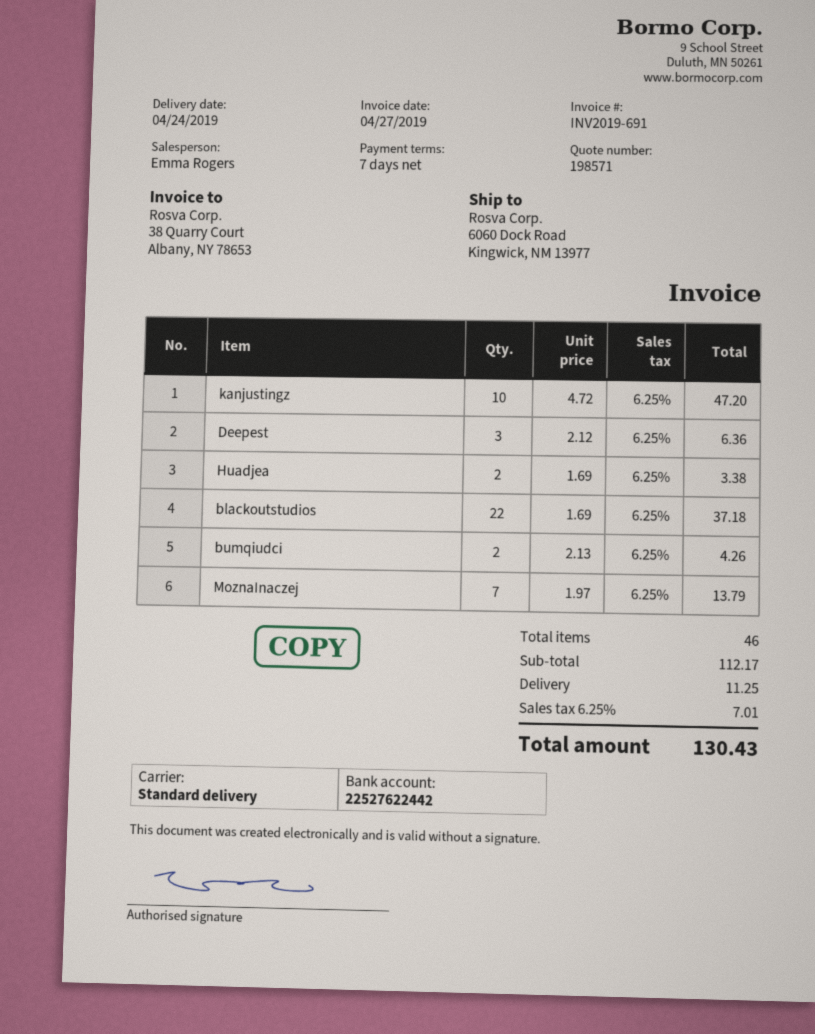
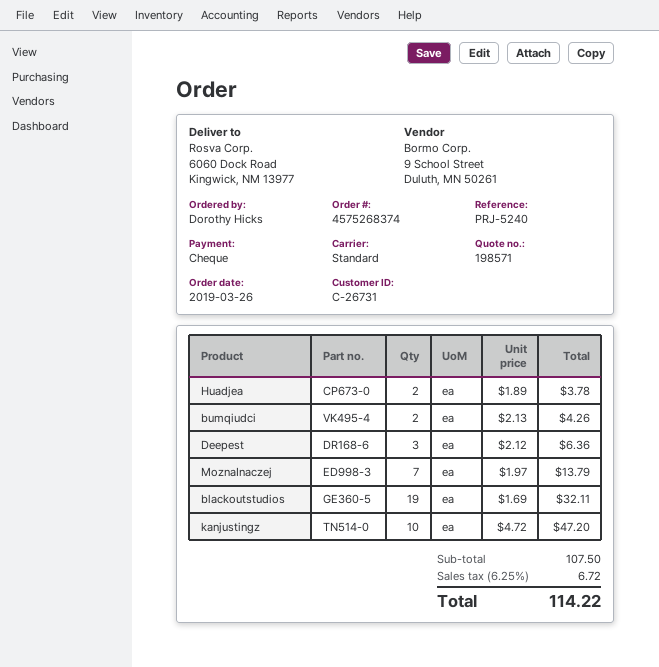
Huadjea: 2 x 1.69 = 3.38 -> 2 x 1.89 = 3.78
blackoutstudios: 22 x 1.69 = 37.18 -> 19 x 1.69 = 32.11
subtotal: 112.17 -> 107.50
shipping: 11.25 -> none
tax: 6.25% = 7.01 -> 6.25% = 6.72
total: 130.43 -> 114.22

